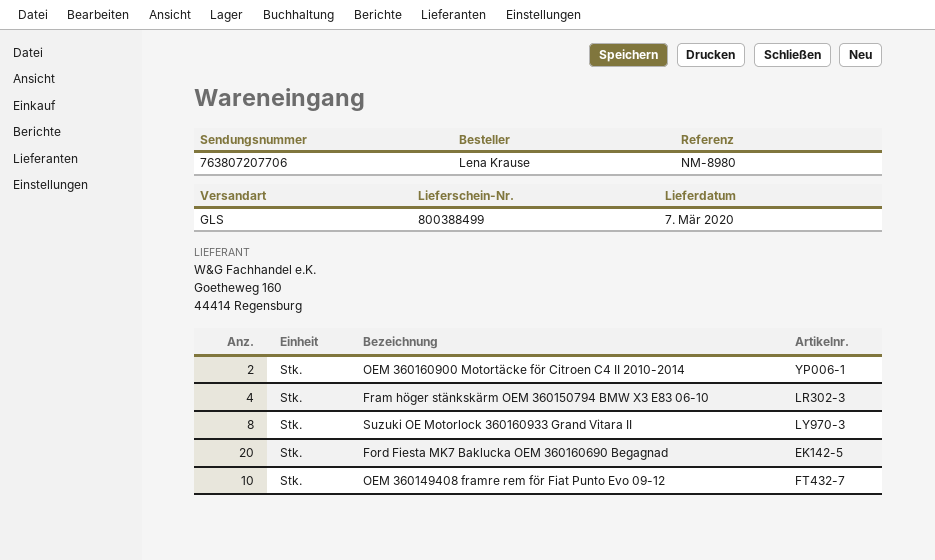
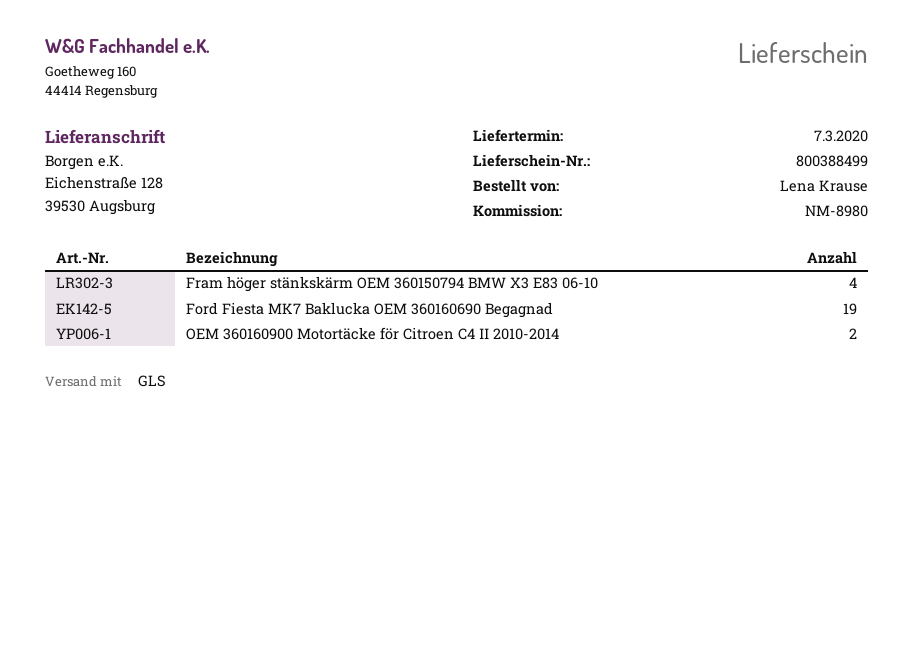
Suzuki OE Motorlock 360160933 Grand Vitara II: 8 -> none
Ford Fiesta MK7 Baklucka OEM 360160690 Begagnad: 20 -> 19
OEM 360149408 framre rem för Fiat Punto Evo 09-12: 10 -> none

